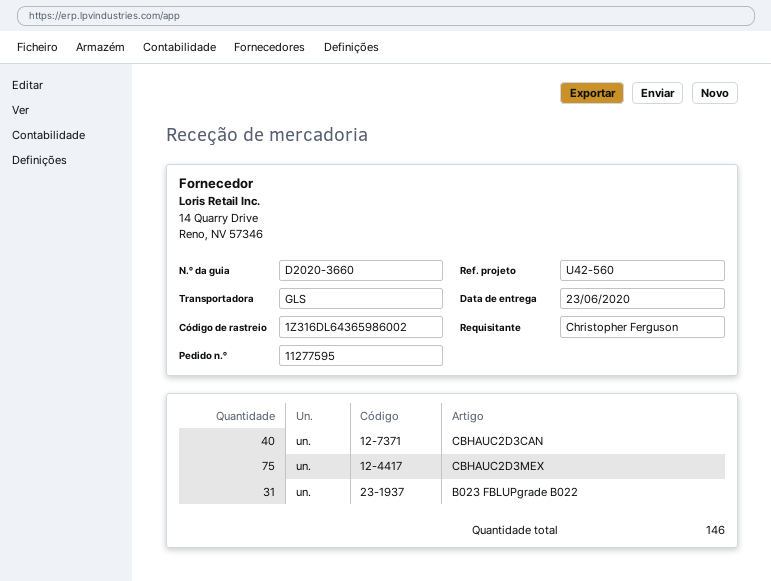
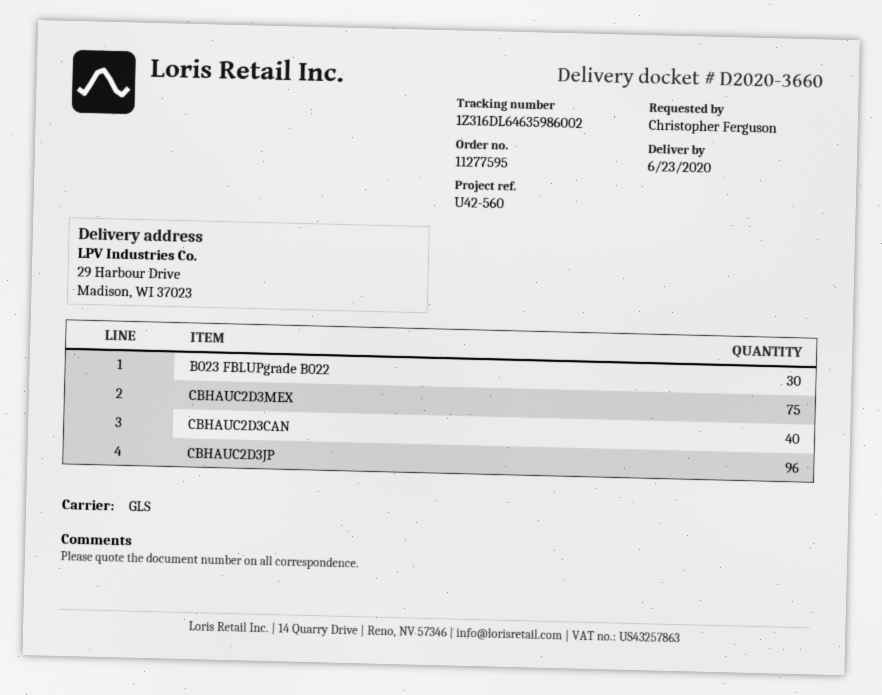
tracking number: 1Z316DL64365986002 -> 1Z316DL64635986002
B023 FBLUPgrade B022: 31 -> 30
CBHAUC2D3JP: none -> 96

